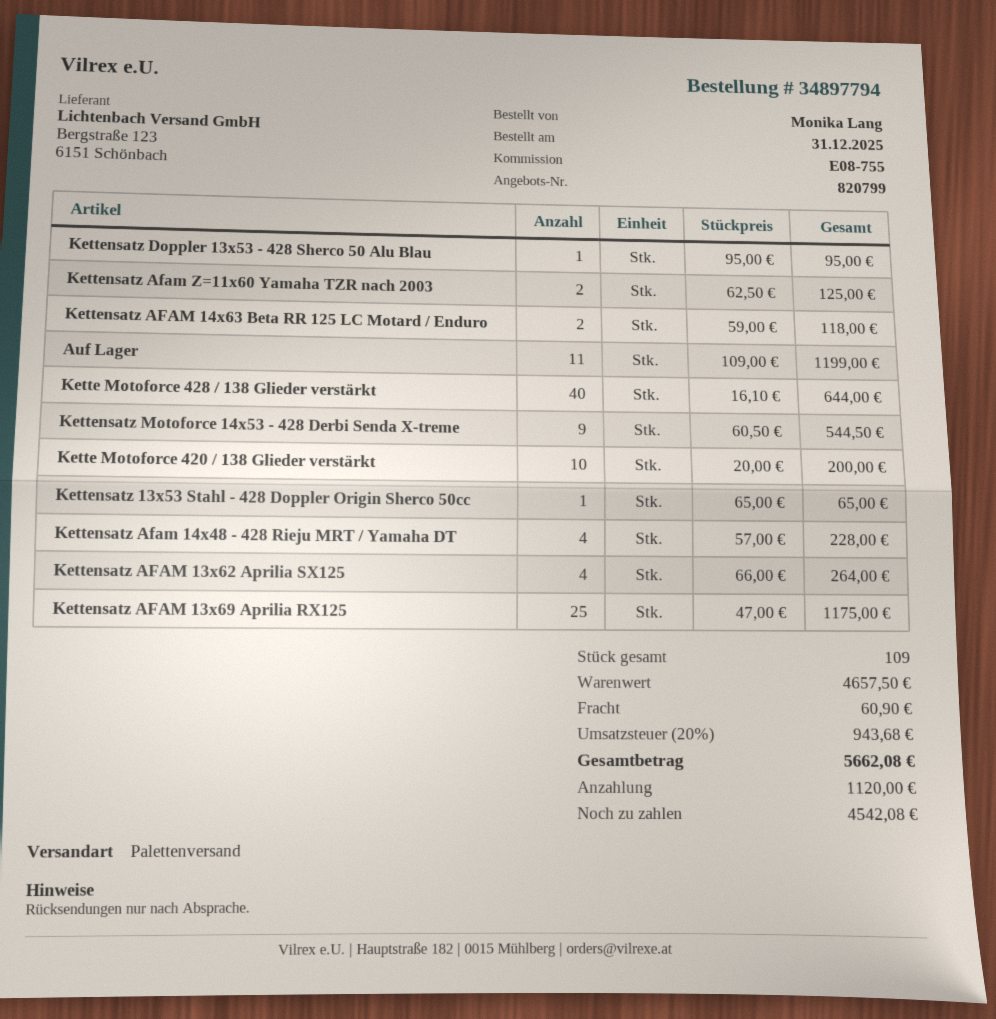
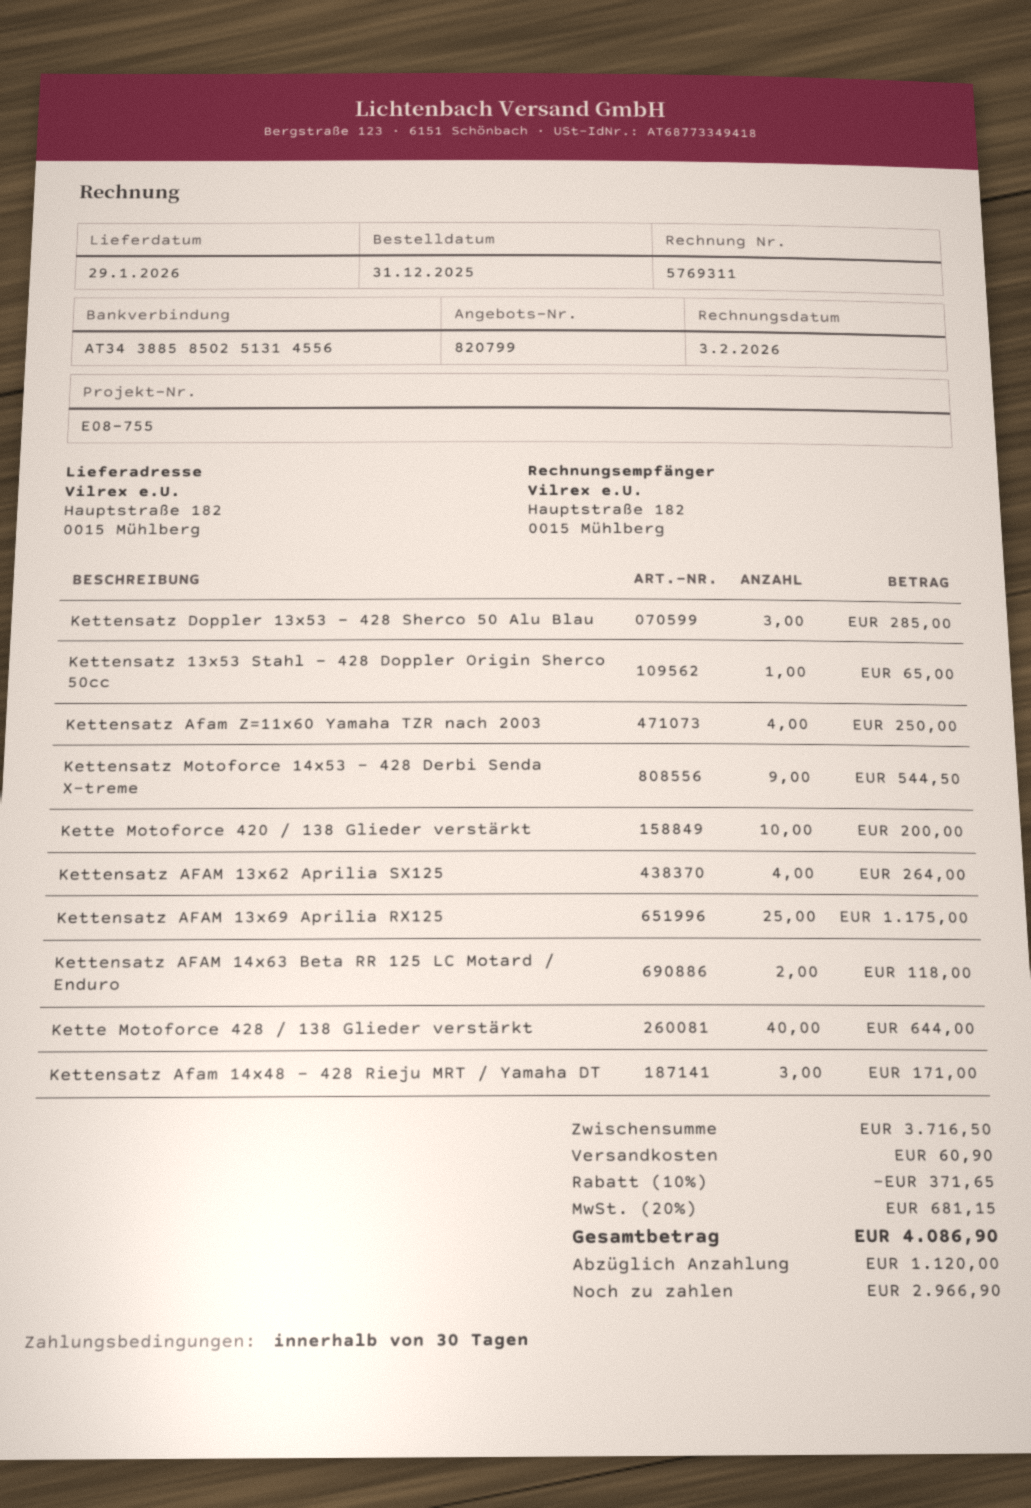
Kettensatz Doppler 13x53 - 428 Sherco 50 Alu Blau: 1 for 95.00 -> 3 for 285.00
Kettensatz Afam Z=11x60 Yamaha TZR nach 2003: 2 for 125.00 -> 4 for 250.00
Auf Lager: 11 for 1199.00 -> none
Kettensatz Afam 14x48 - 428 Rieju MRT / Yamaha DT: 4 for 228.00 -> 3 for 171.00
subtotal: 4657.50 -> 3716.50
discount: none -> 10% = 371.65
tax: 20% = 943.68 -> 20% = 681.15
total: 5662.08 -> 4086.90
balance: 4542.08 -> 2966.90

